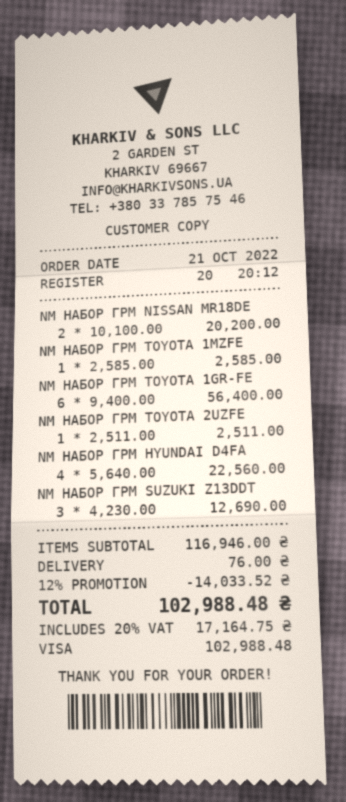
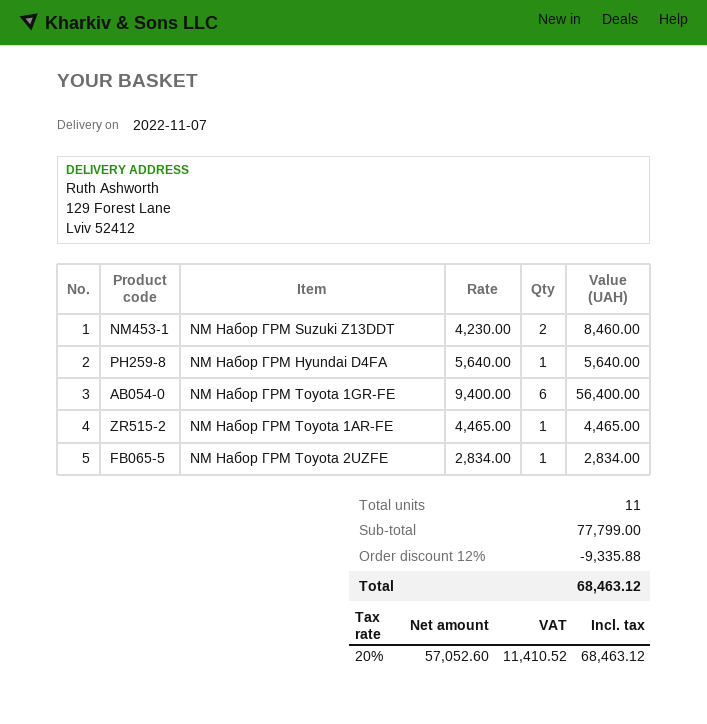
NM НАБОР ГРМ NISSAN MR18DE: 2 x 10100.00 = 20200.00 -> none
NM НАБОР ГРМ TOYOTA 1MZFE: 1 x 2585.00 = 2585.00 -> none
NM НАБОР ГРМ TOYOTA 2UZFE: 1 x 2511.00 = 2511.00 -> 1 x 2834.00 = 2834.00
NM НАБОР ГРМ HYUNDAI D4FA: 4 x 5640.00 = 22560.00 -> 1 x 5640.00 = 5640.00
NM НАБОР ГРМ SUZUKI Z13DDT: 3 x 4230.00 = 12690.00 -> 2 x 4230.00 = 8460.00
NM Набор ГРМ Toyota 1AR-FE: none -> 1 x 4465.00 = 4465.00
subtotal: 116946.00 -> 77799.00
discount: 12% = 14033.52 -> 12% = 9335.88
shipping: 76.00 -> none
tax: 20% = 17164.75 -> 20% = 11410.52
total: 102988.48 -> 68463.12

